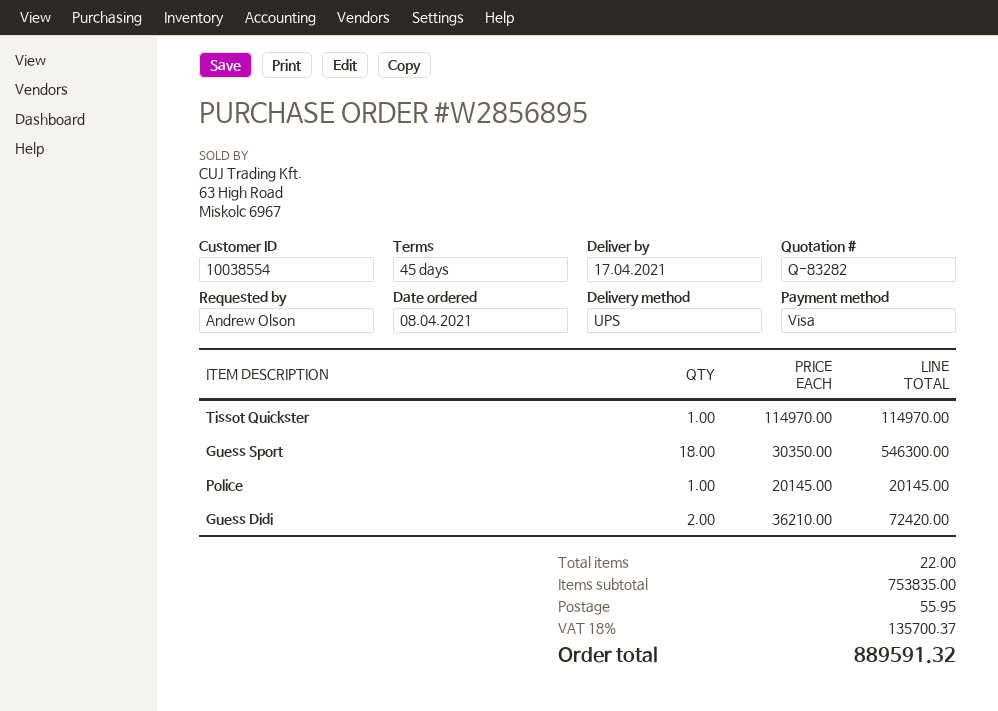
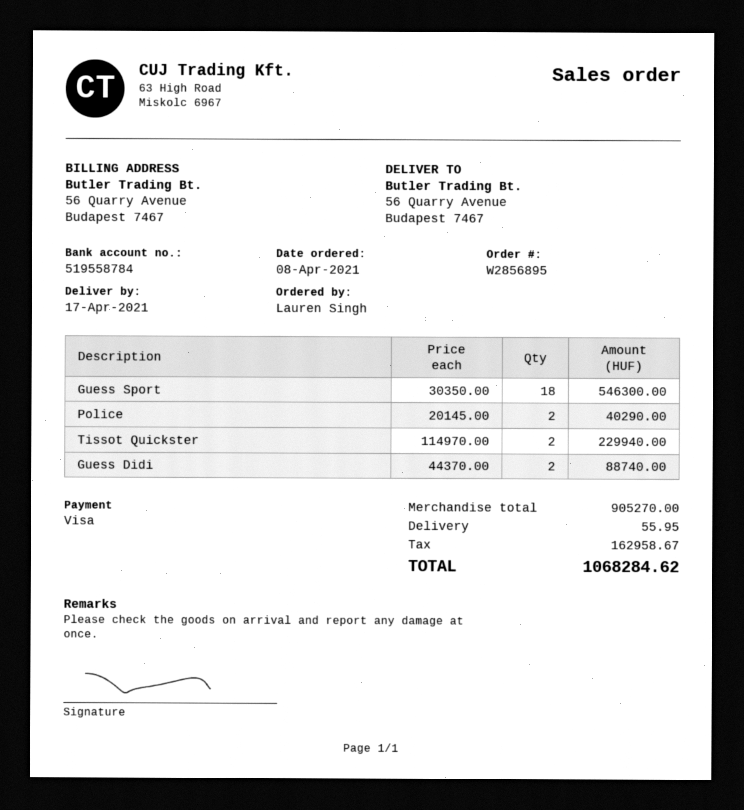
ordered by: Andrew Olson -> Lauren Singh
Tissot Quickster: 1 x 114970.00 = 114970.00 -> 2 x 114970.00 = 229940.00
Police: 1 x 20145.00 = 20145.00 -> 2 x 20145.00 = 40290.00
Guess Didi: 2 x 36210.00 = 72420.00 -> 2 x 44370.00 = 88740.00
subtotal: 753835.00 -> 905270.00
tax: 135700.37 -> 162958.67
total: 889591.32 -> 1068284.62

